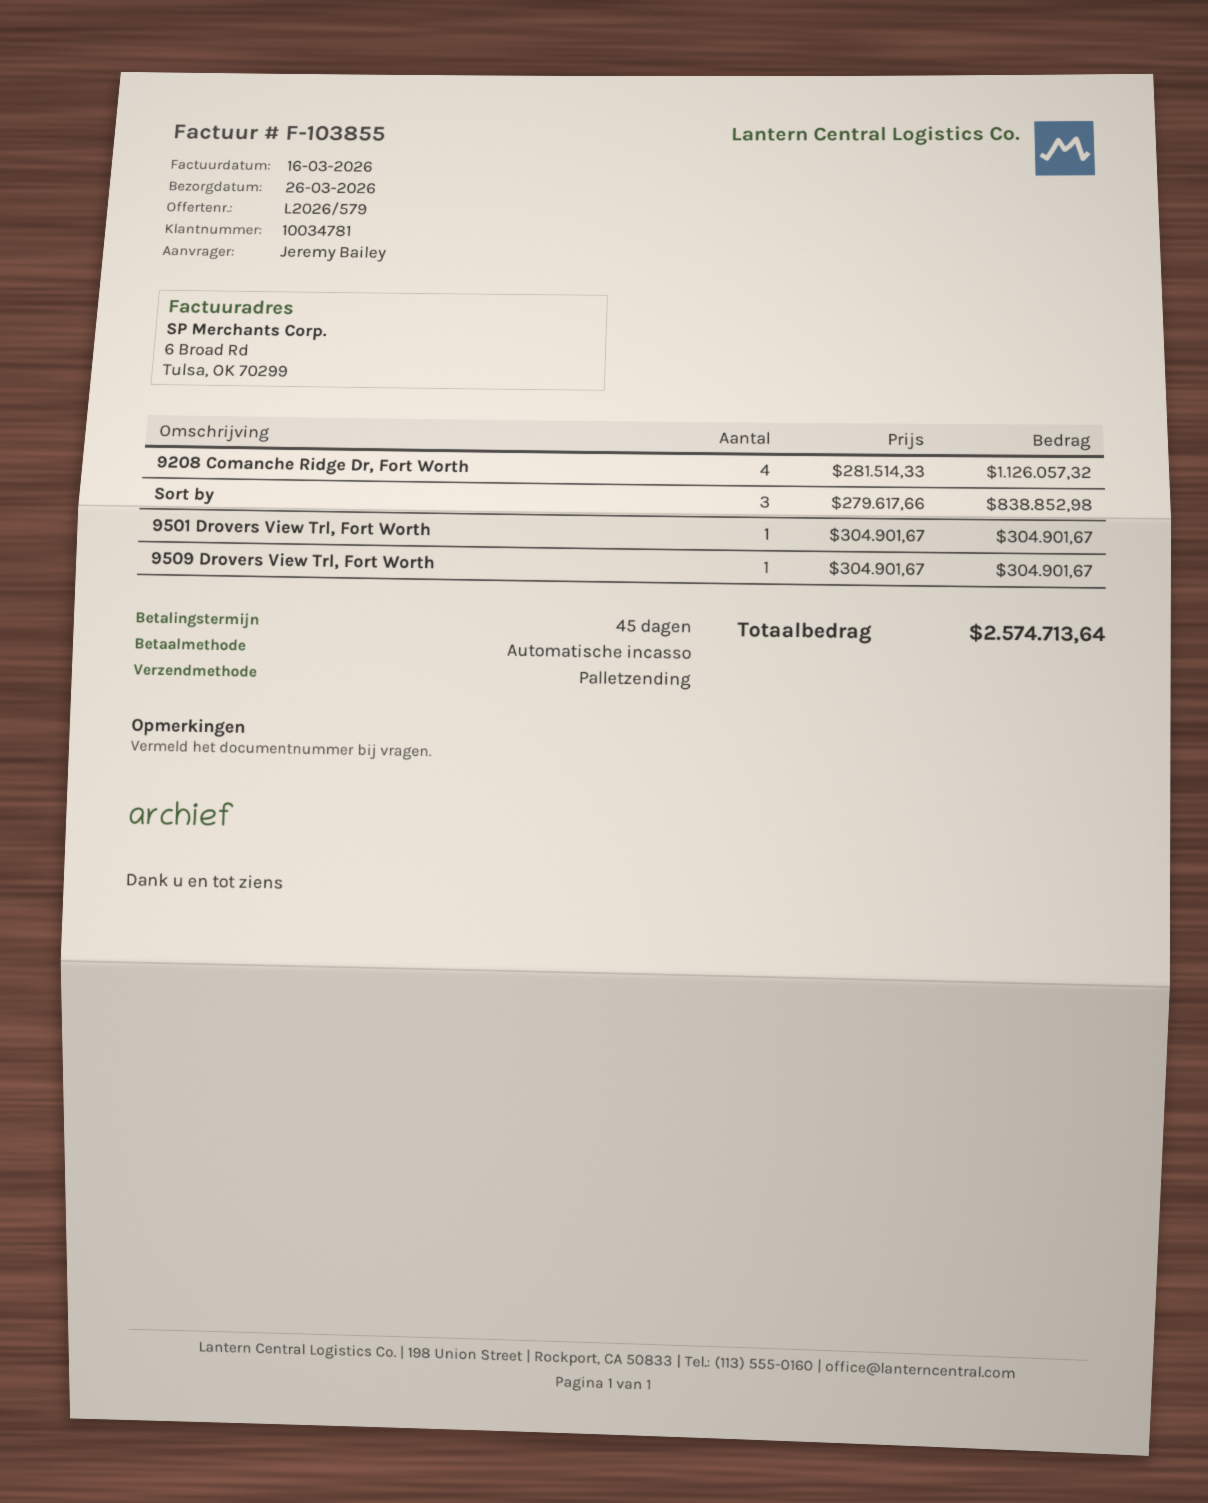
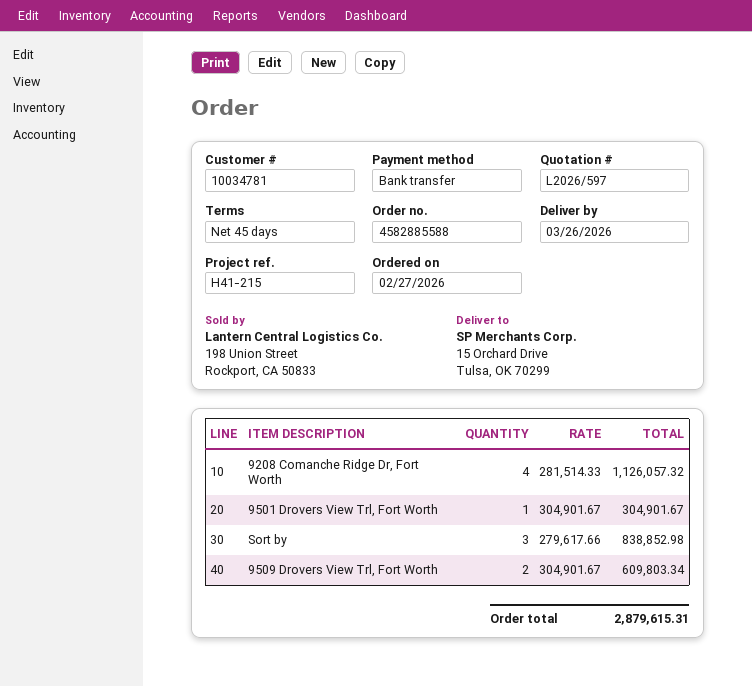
quote number: L2026/579 -> L2026/597
payment method: direct debit -> bank transfer
9509 Drovers View Trl, Fort Worth: 1 x 304901.67 = 304901.67 -> 2 x 304901.67 = 609803.34
total: 2574713.64 -> 2879615.31

